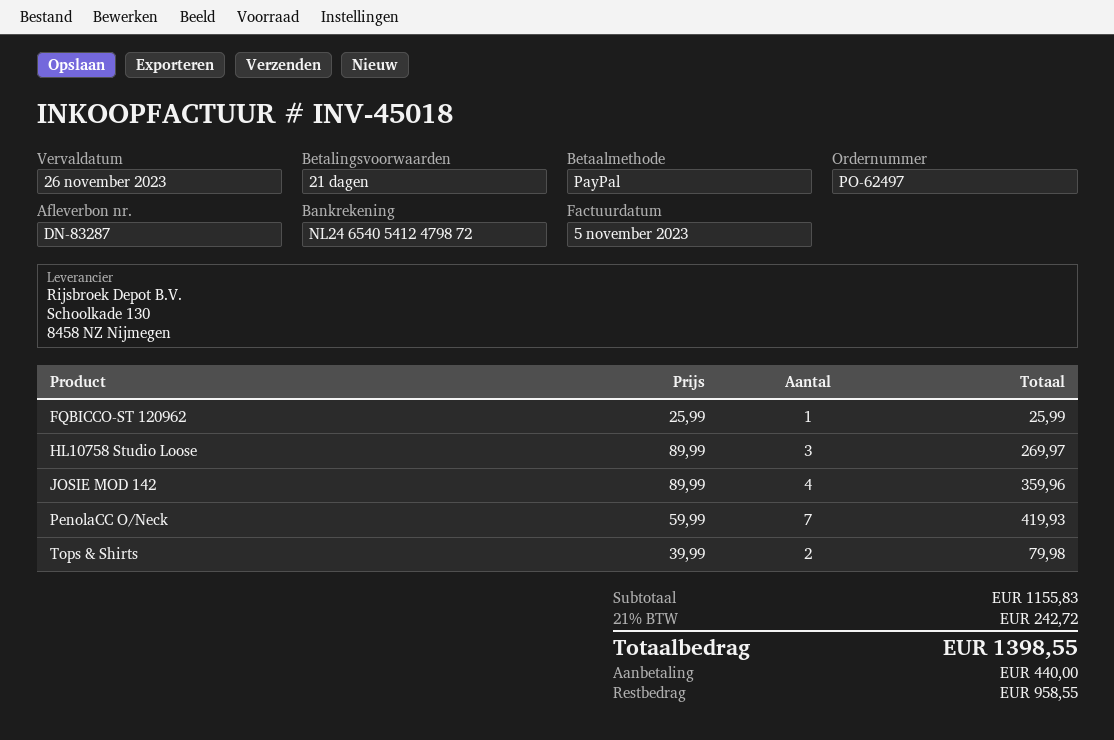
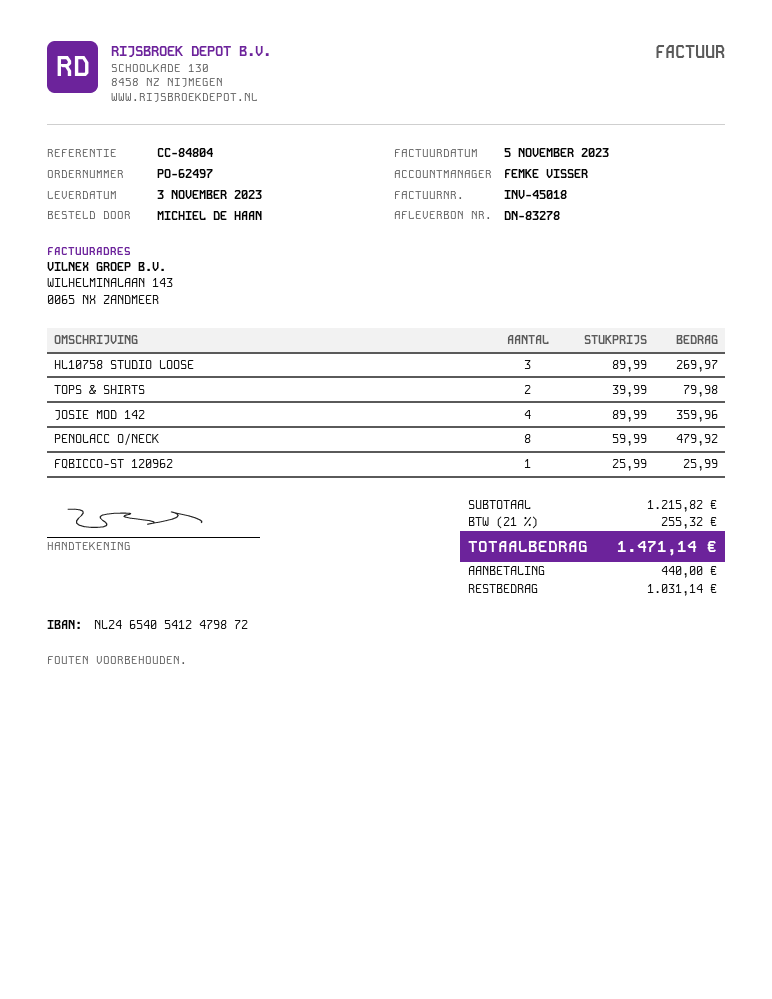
delivery note number: DN-83287 -> DN-83278
PenolaCC O/Neck: 7 x 59.99 = 419.93 -> 8 x 59.99 = 479.92
subtotal: 1155.83 -> 1215.82
tax: 21% = 242.72 -> 21% = 255.32
total: 1398.55 -> 1471.14
balance: 958.55 -> 1031.14

